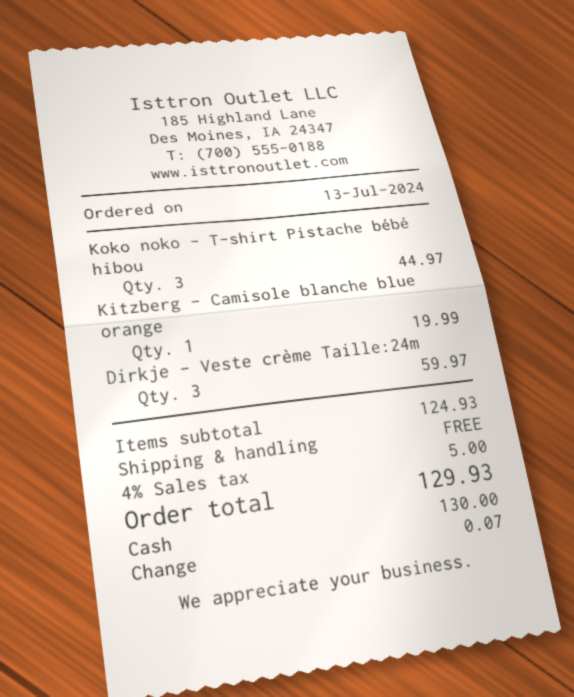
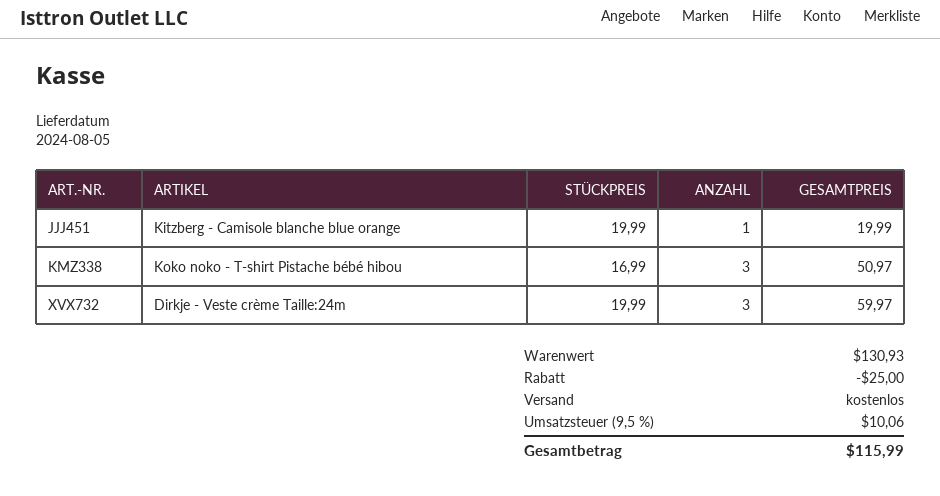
Koko noko - T-shirt Pistache bébé hibou: 3 for 44.97 -> 3 for 50.97
subtotal: 124.93 -> 130.93
discount: none -> 25.00
tax: 4% = 5.00 -> 9.5% = 10.06
total: 129.93 -> 115.99

